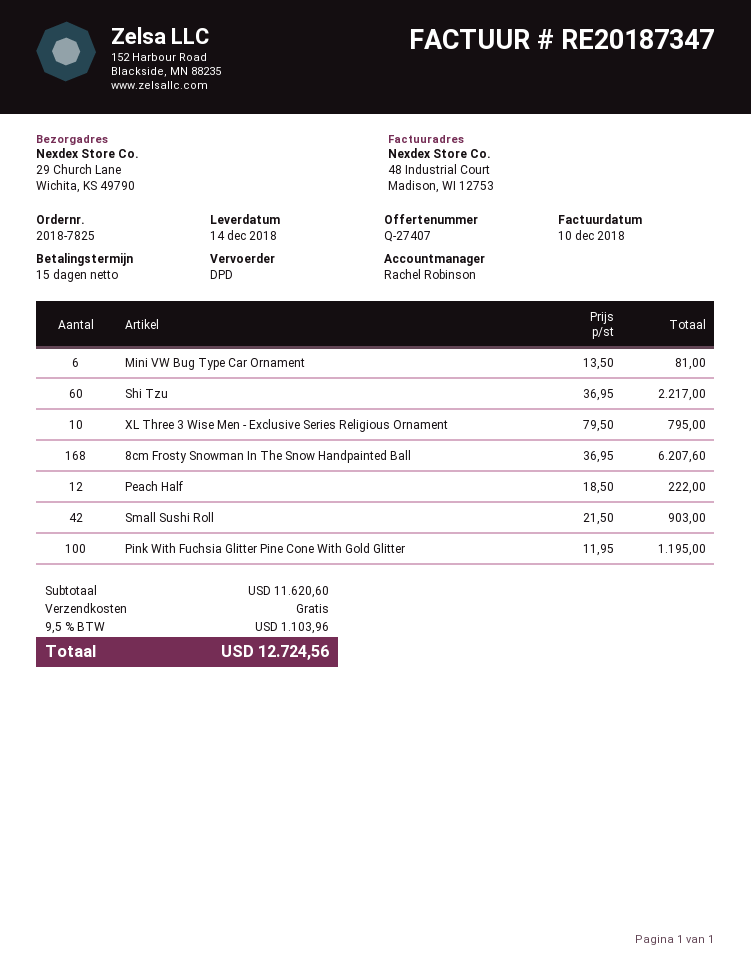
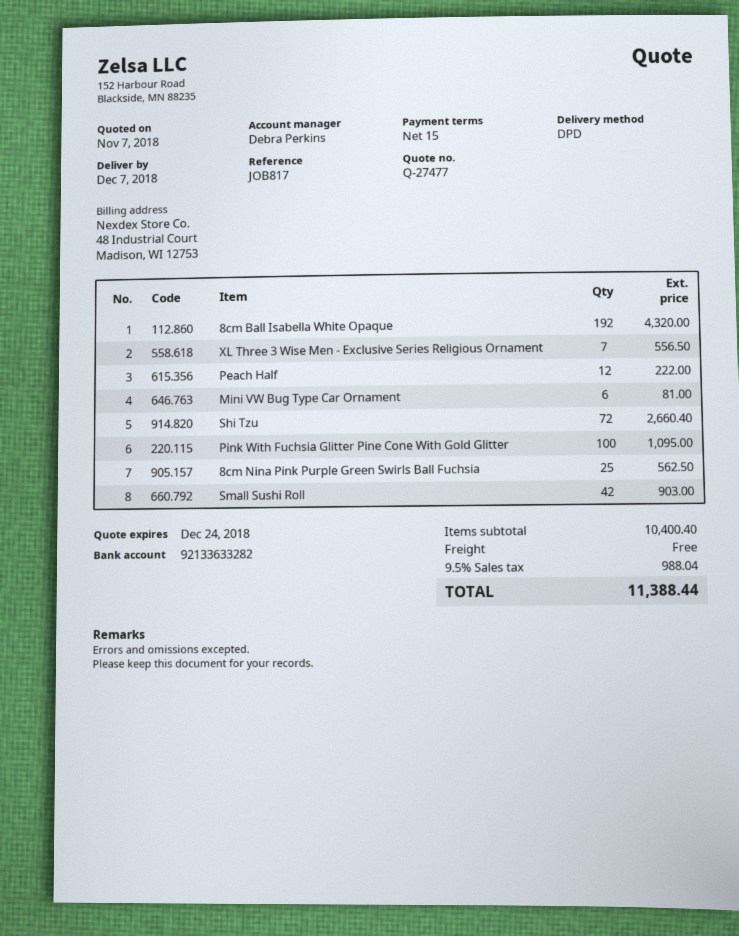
quote number: Q-27407 -> Q-27477
delivery date: 2018-12-14 -> 2018-12-07
sales rep: Rachel Robinson -> Debra Perkins
Shi Tzu: 60 for 2217.00 -> 72 for 2660.40
XL Three 3 Wise Men - Exclusive Series Religious Ornament: 10 for 795.00 -> 7 for 556.50
8cm Frosty Snowman In The Snow Handpainted Ball: 168 for 6207.60 -> none
Pink With Fuchsia Glitter Pine Cone With Gold Glitter: 100 for 1195.00 -> 100 for 1095.00
8cm Ball Isabella White Opaque: none -> 192 for 4320.00
8cm Nina Pink Purple Green Swirls Ball Fuchsia: none -> 25 for 562.50
subtotal: 11620.60 -> 10400.40
tax: 9.5% = 1103.96 -> 9.5% = 988.04
total: 12724.56 -> 11388.44

